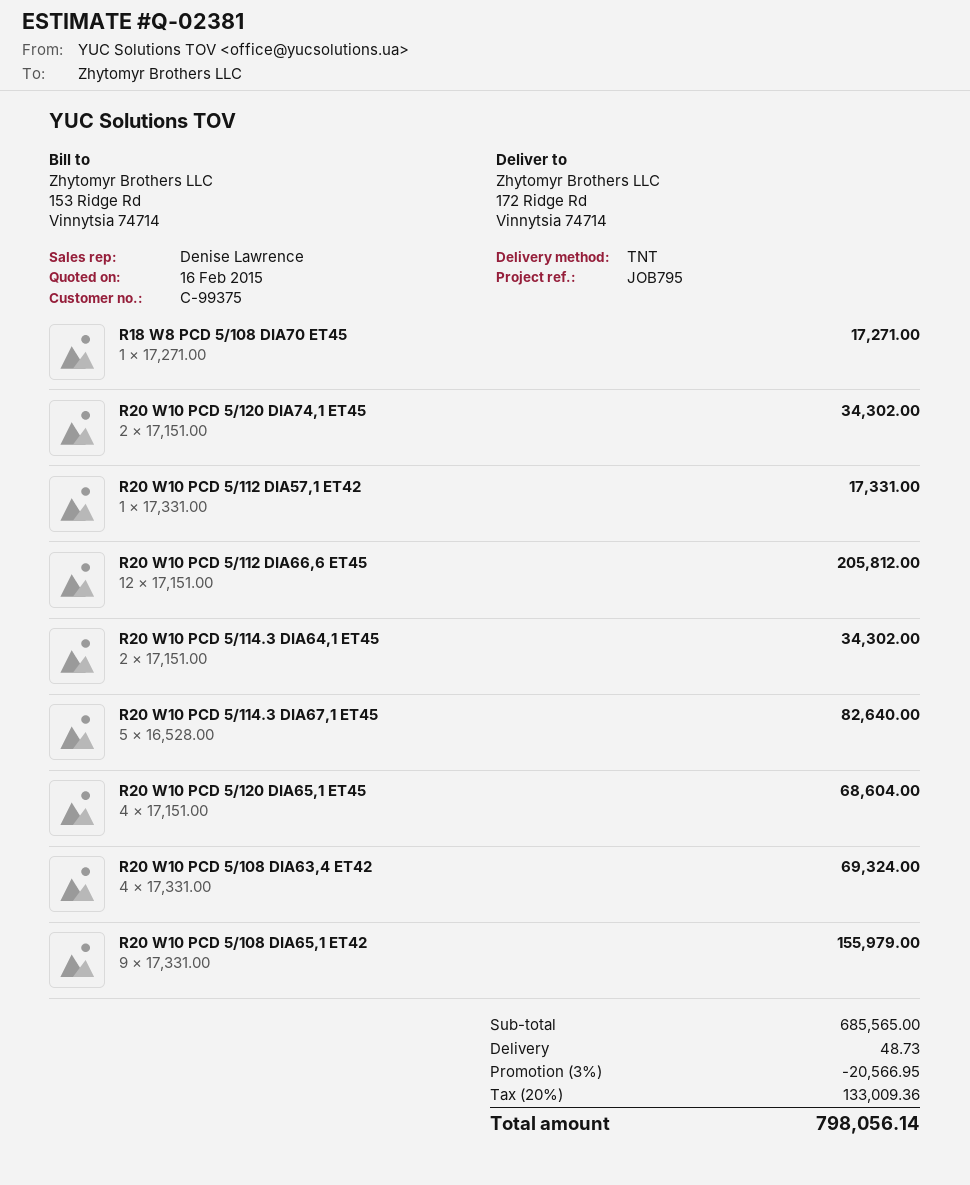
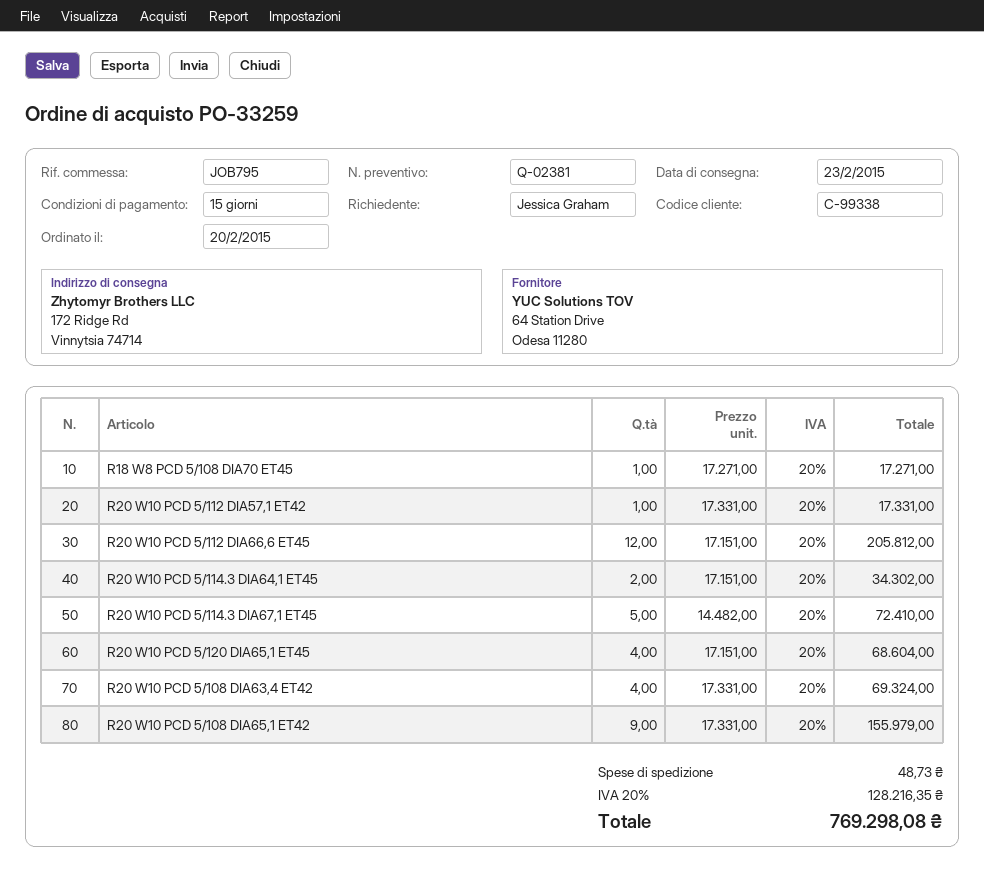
customer number: C-99375 -> C-99338
R20 W10 PCD 5/120 DIA74,1 ET45: 2 x 17151.00 = 34302.00 -> none
R20 W10 PCD 5/114.3 DIA67,1 ET45: 5 x 16528.00 = 82640.00 -> 5 x 14482.00 = 72410.00
discount: 3% = 20566.95 -> none
tax: 20% = 133009.36 -> 20% = 128216.35
total: 798056.14 -> 769298.08

